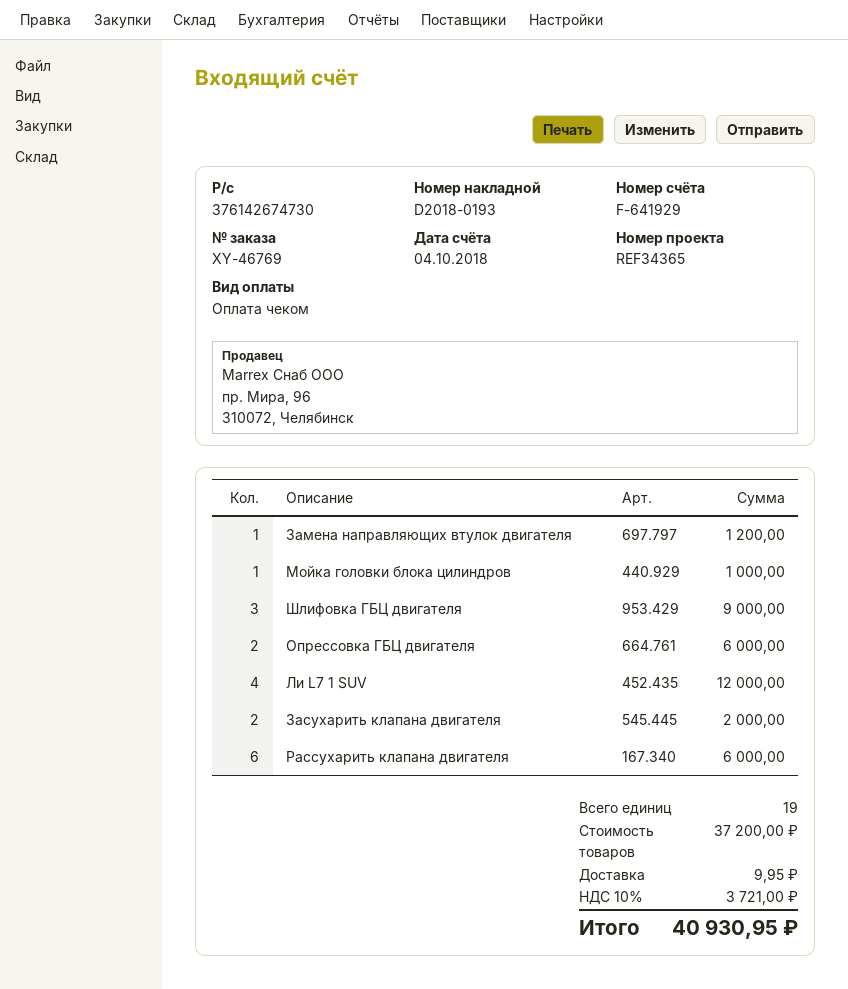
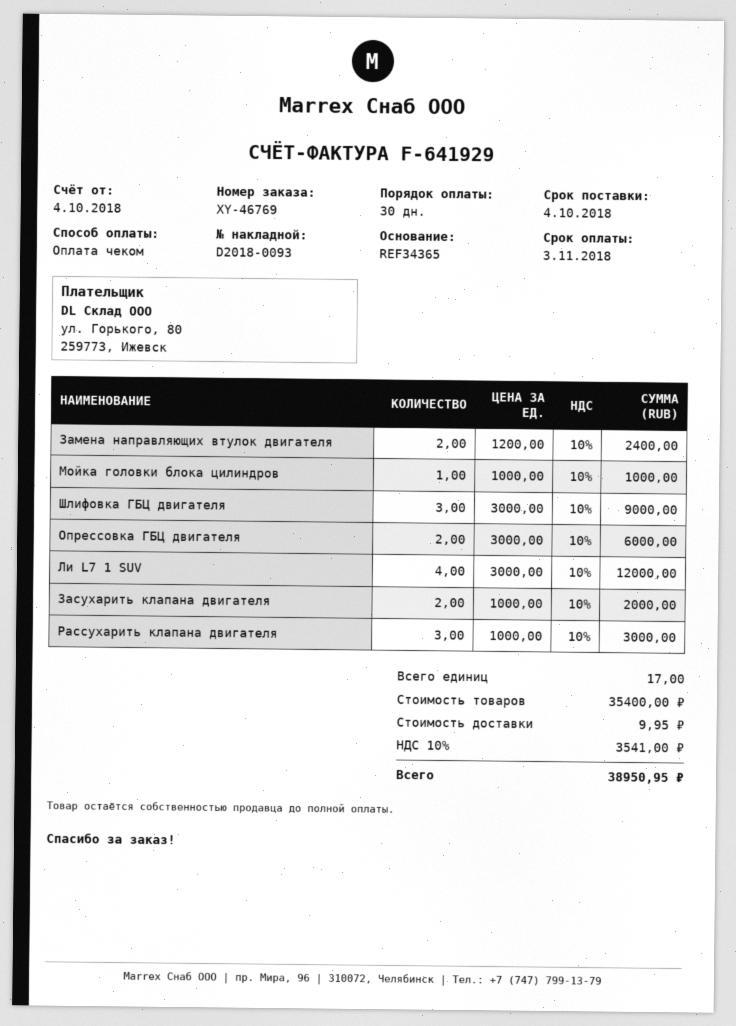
delivery note number: D2018-0193 -> D2018-0093
Замена направляющих втулок двигателя: 1 for 1200.00 -> 2 for 2400.00
Рассухарить клапана двигателя: 6 for 6000.00 -> 3 for 3000.00
total quantity: 19 -> 17
subtotal: 37200.00 -> 35400.00
tax: 10% = 3721.00 -> 10% = 3541.00
total: 40930.95 -> 38950.95

